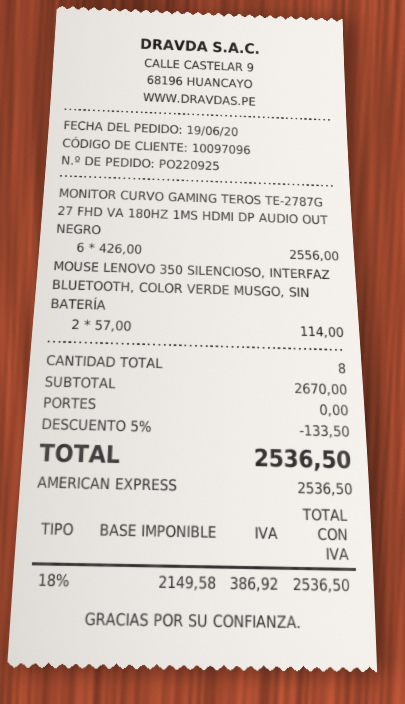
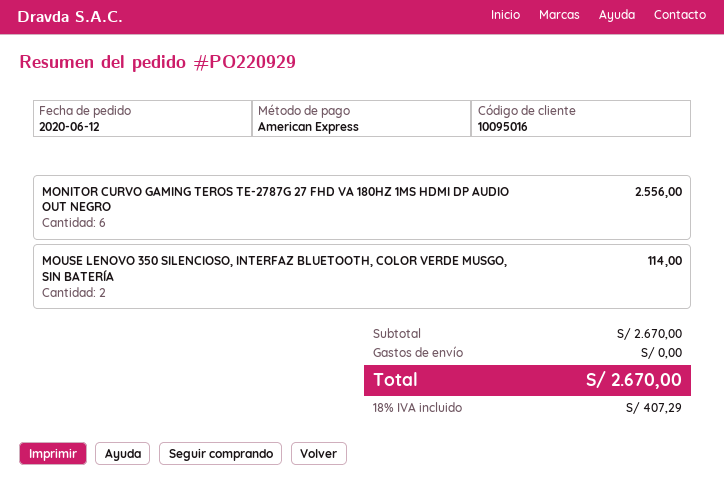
order number: PO220925 -> PO220929
order date: 2020-06-19 -> 2020-06-12
customer number: 10097096 -> 10095016
discount: 5% = 133.50 -> none
tax: 18% = 386.92 -> 18% = 407.29
total: 2536.50 -> 2670.00

